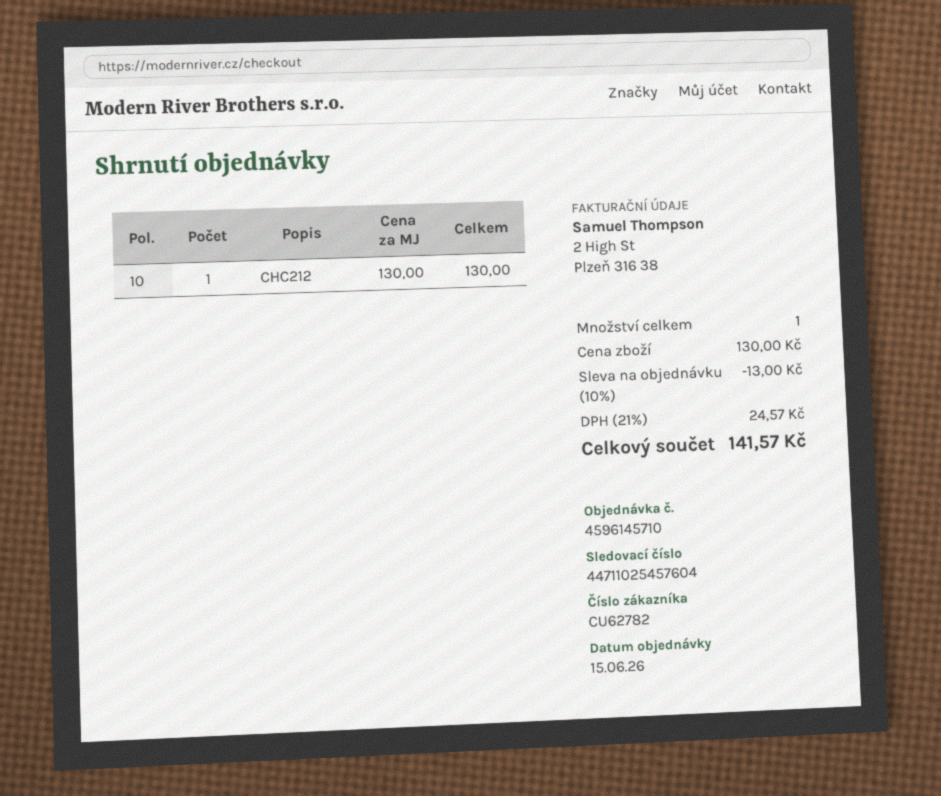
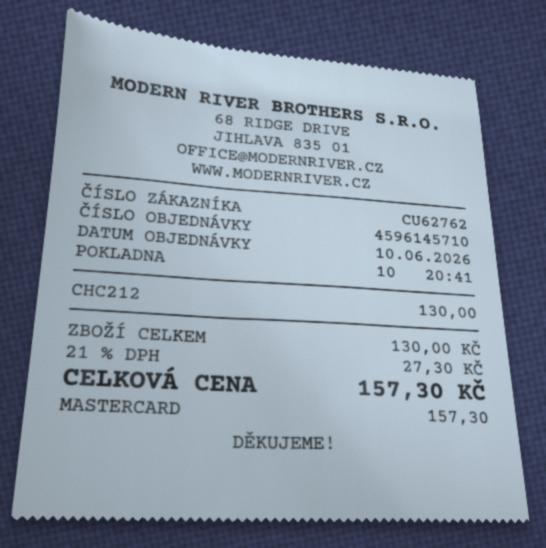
order date: 2026-06-15 -> 2026-06-10
customer number: CU62782 -> CU62762
discount: 10% = 13.00 -> none
tax: 21% = 24.57 -> 21% = 27.30
total: 141.57 -> 157.30

